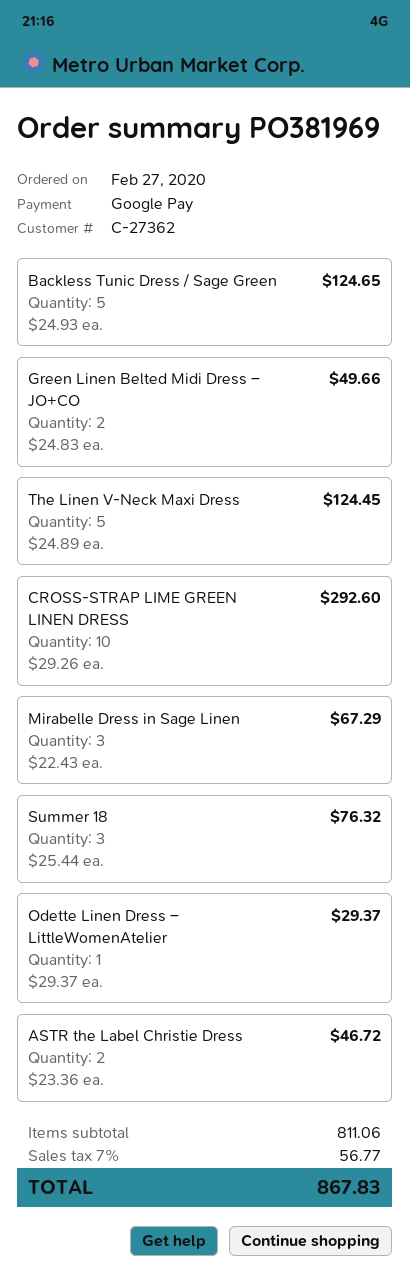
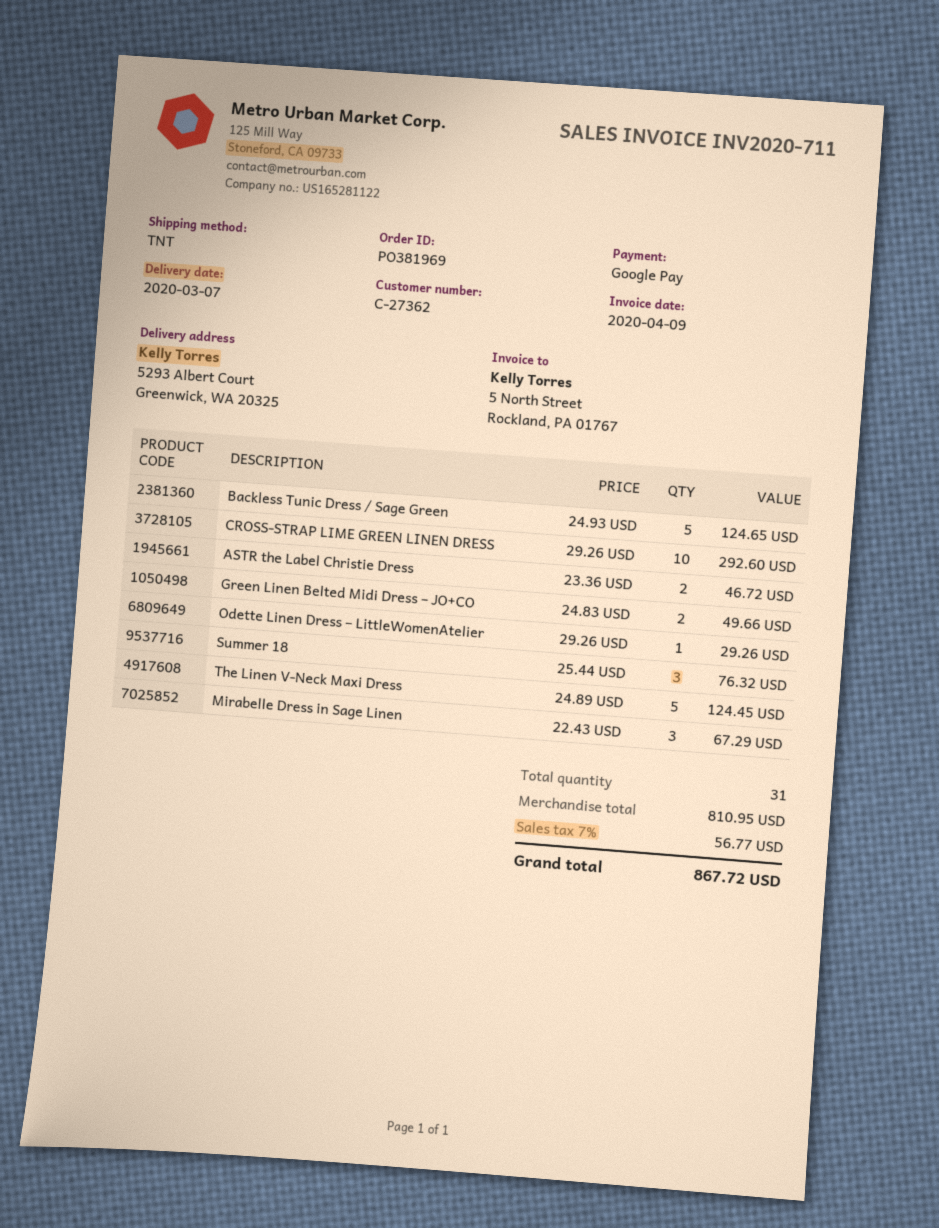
Odette Linen Dress – LittleWomenAtelier: 1 x 29.37 = 29.37 -> 1 x 29.26 = 29.26
subtotal: 811.06 -> 810.95
total: 867.83 -> 867.72

